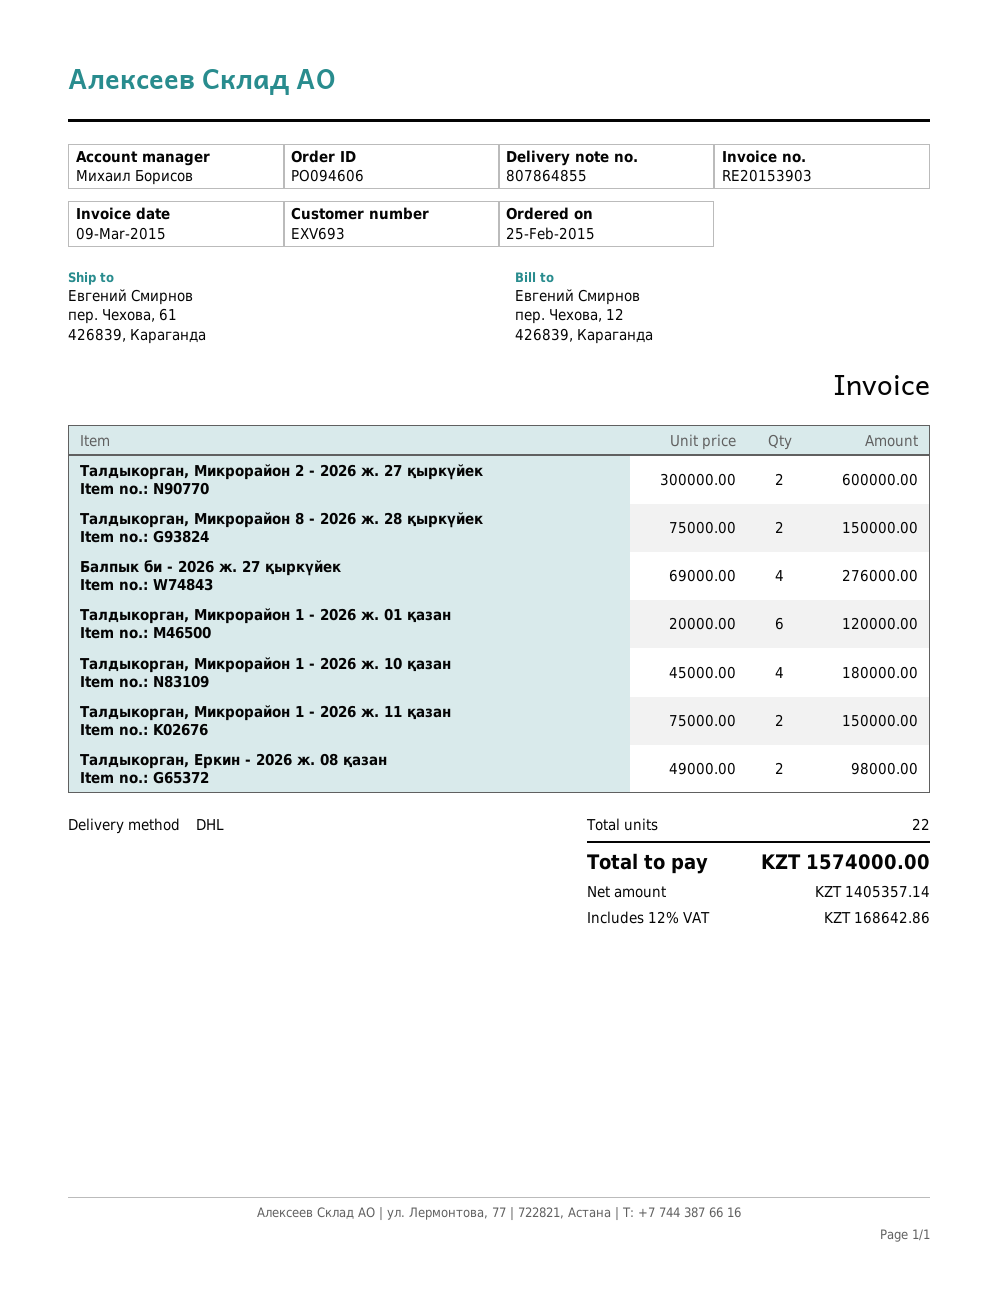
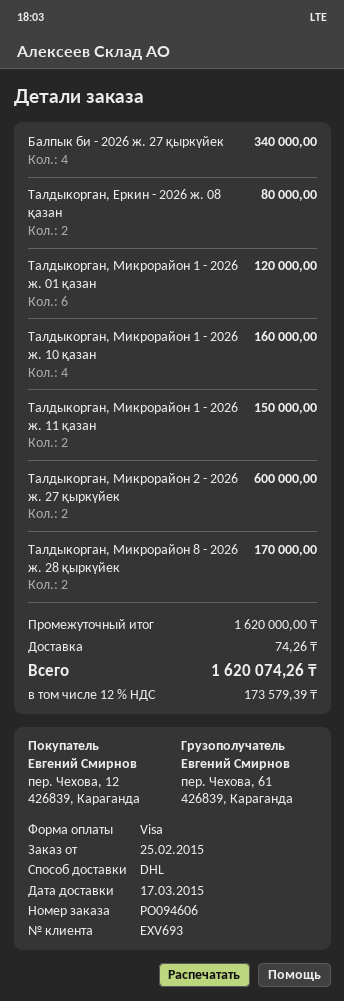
Талдыкорган, Микрорайон 8 - 2026 ж. 28 қыркүйек: 2 for 150000.00 -> 2 for 170000.00
Балпык би - 2026 ж. 27 қыркүйек: 4 for 276000.00 -> 4 for 340000.00
Талдыкорган, Микрорайон 1 - 2026 ж. 10 қазан: 4 for 180000.00 -> 4 for 160000.00
Талдыкорган, Еркин - 2026 ж. 08 қазан: 2 for 98000.00 -> 2 for 80000.00
shipping: none -> 74.26
tax: 12% = 168642.86 -> 12% = 173579.39
total: 1574000.00 -> 1620074.26

